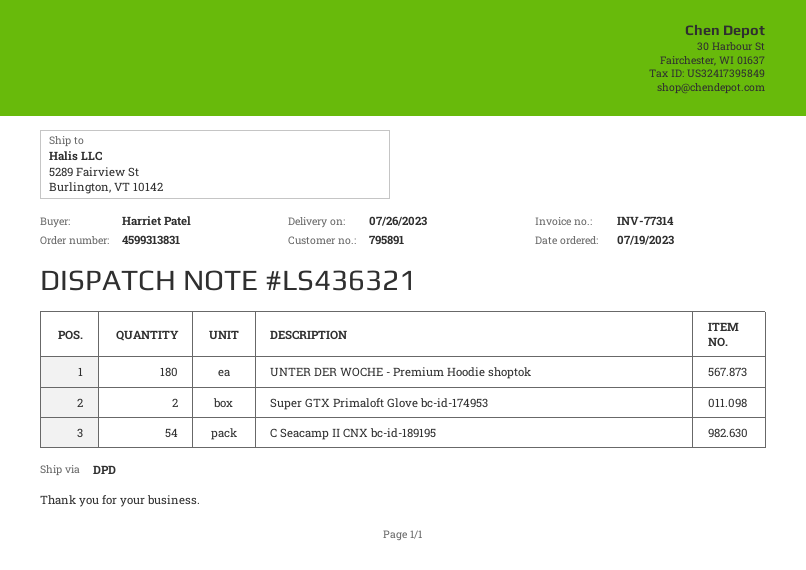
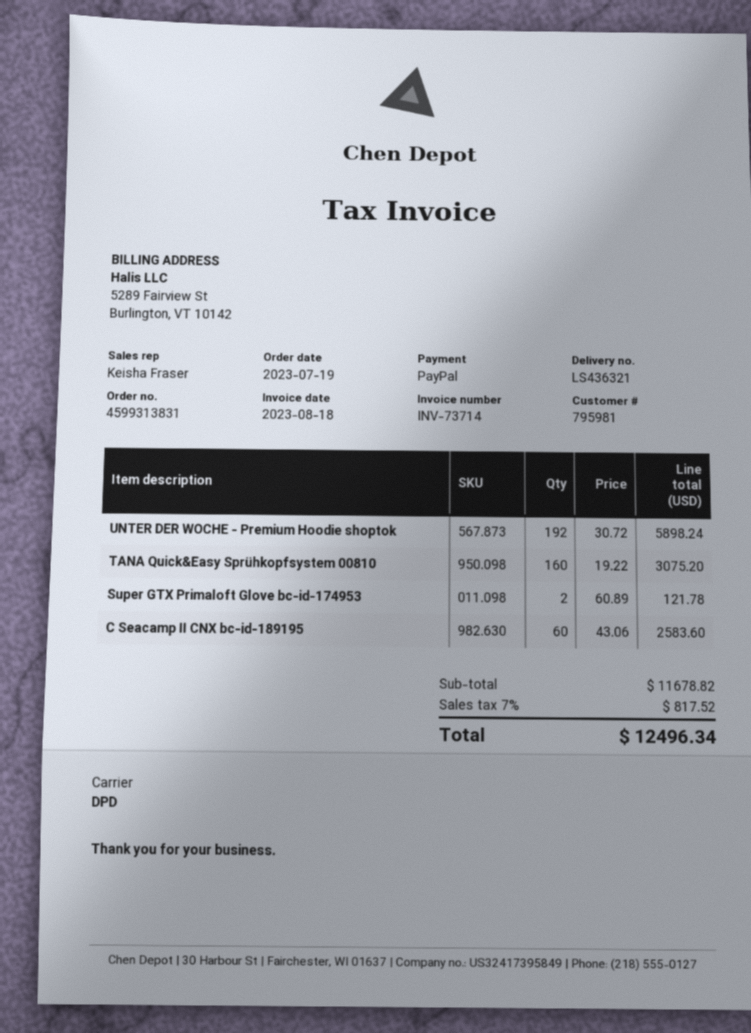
invoice number: INV-77314 -> INV-73714
customer number: 795891 -> 795981
UNTER DER WOCHE - Premium Hoodie shoptok: 180 -> 192
C Seacamp II CNX bc-id-189195: 54 -> 60
TANA Quick&Easy Sprühkopfsystem 00810: none -> 160

